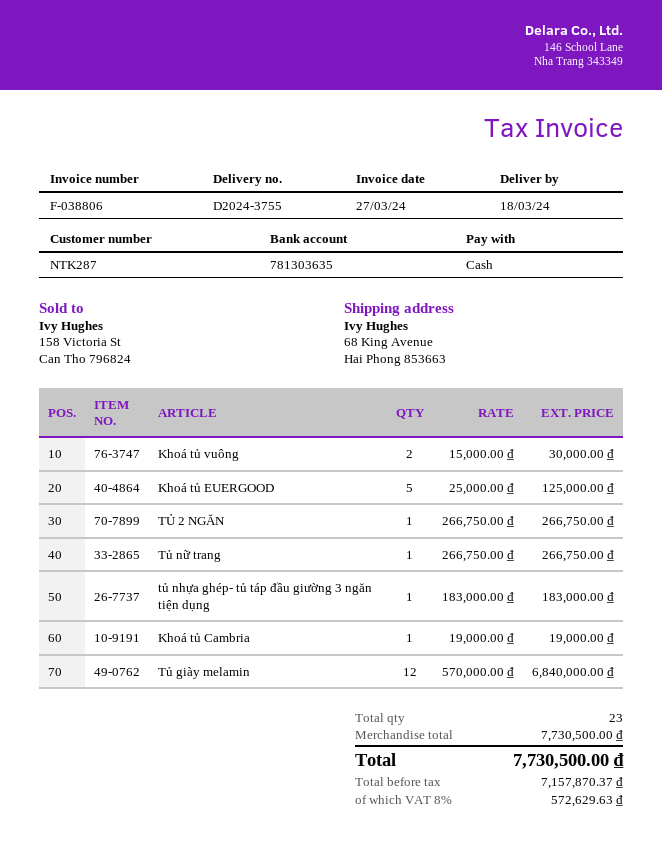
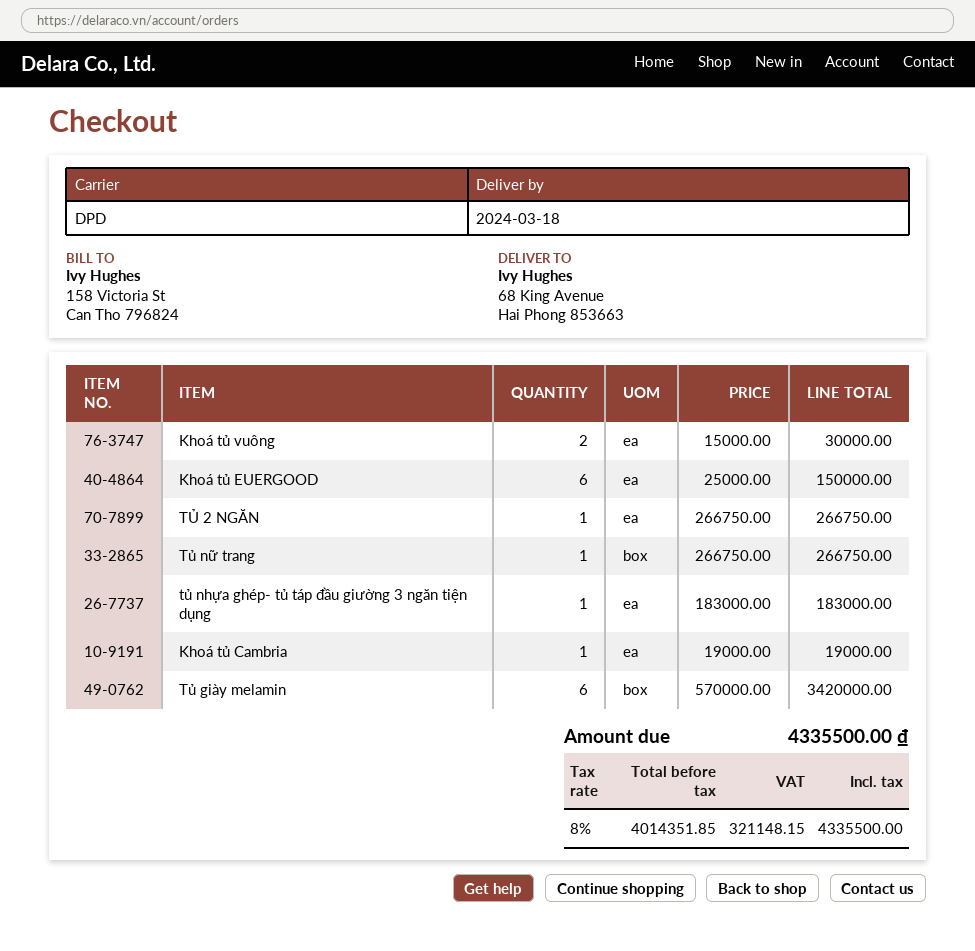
Khoá tủ EUERGOOD: 5 x 25000.00 = 125000.00 -> 6 x 25000.00 = 150000.00
Tủ giày melamin: 12 x 570000.00 = 6840000.00 -> 6 x 570000.00 = 3420000.00
net: 7157870.37 -> 4014351.85
tax: 8% = 572629.63 -> 8% = 321148.15
total: 7730500.00 -> 4335500.00

